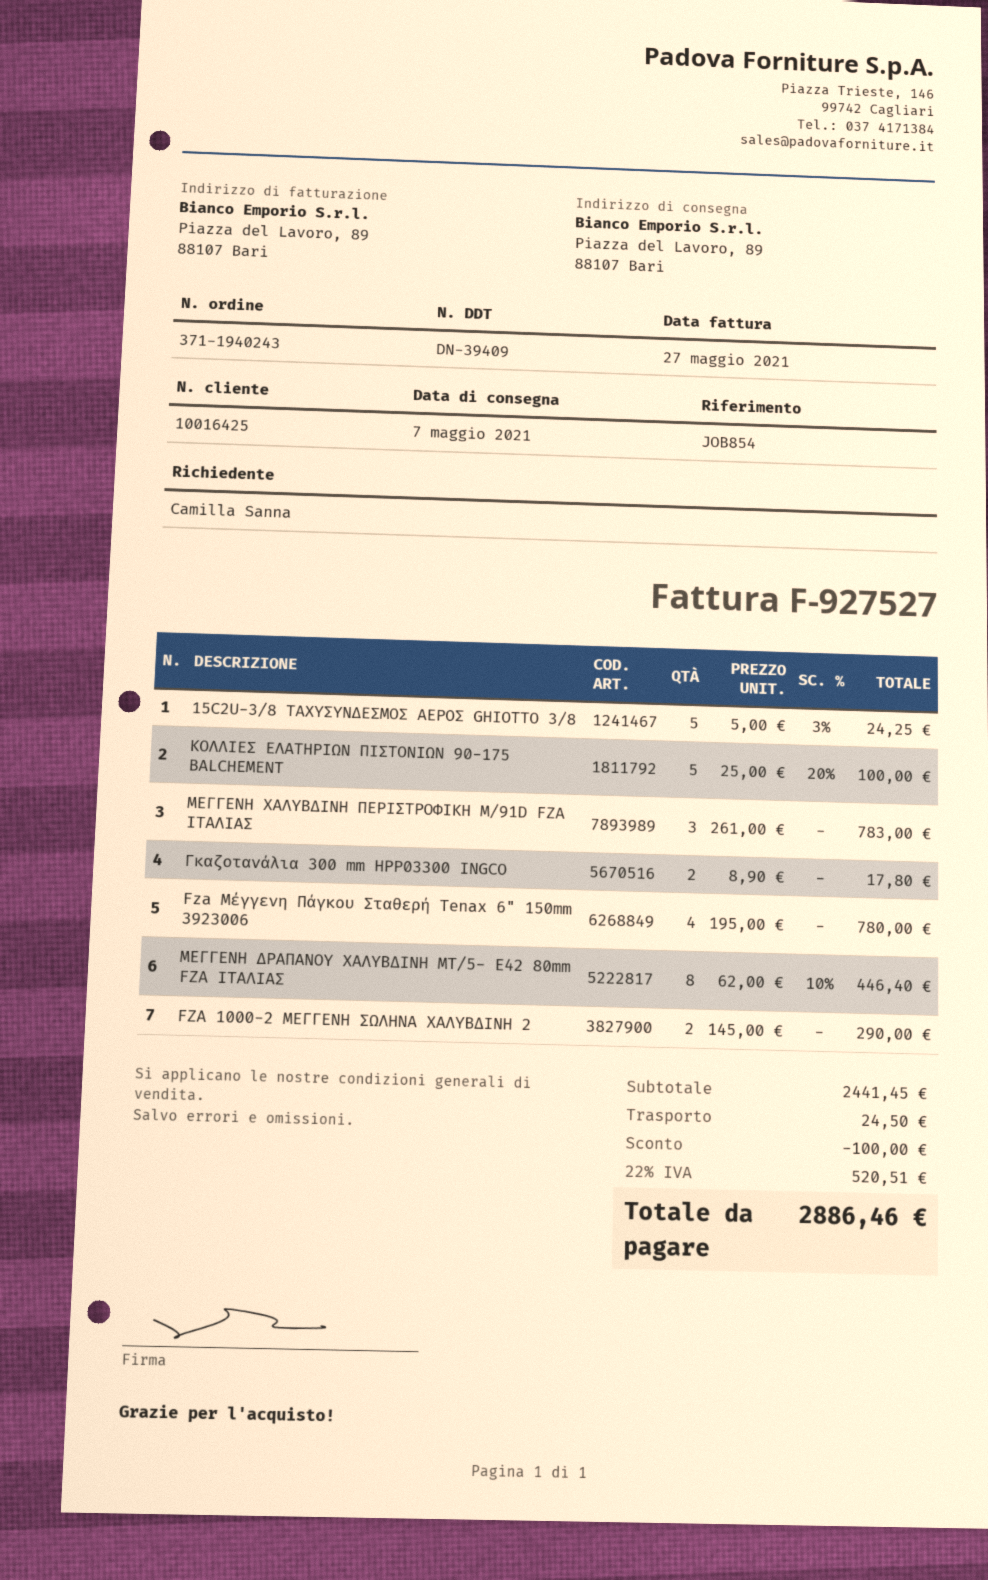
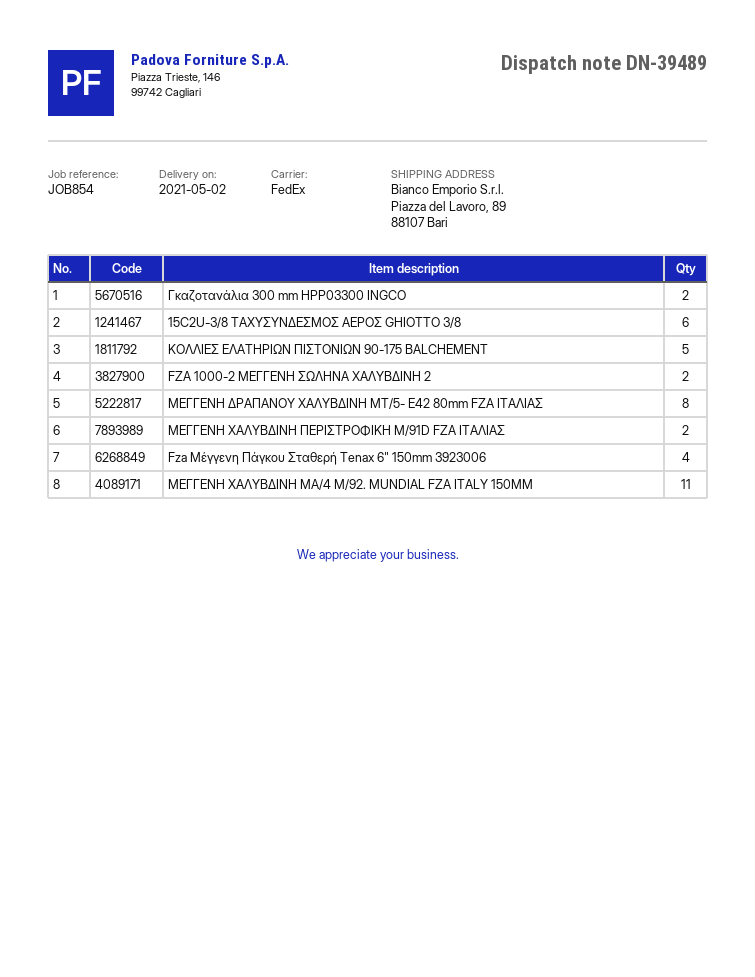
delivery note number: DN-39409 -> DN-39489
delivery date: 2021-05-07 -> 2021-05-02
15C2U-3/8 ΤΑΧΥΣΥΝΔΕΣΜΟΣ ΑΕΡΟΣ GHIOTTO 3/8: 5 -> 6
ΜΕΓΓΕΝΗ ΧΑΛΥΒΔΙΝΗ ΠΕΡΙΣΤΡΟΦΙΚΗ M/91D FZA ΙΤΑΛΙΑΣ: 3 -> 2
ΜΕΓΓΕΝΗ ΧΑΛΥΒΔΙΝΗ ΜΑ/4 M/92. MUNDIAL FZA ITALY 150ΜΜ: none -> 11

